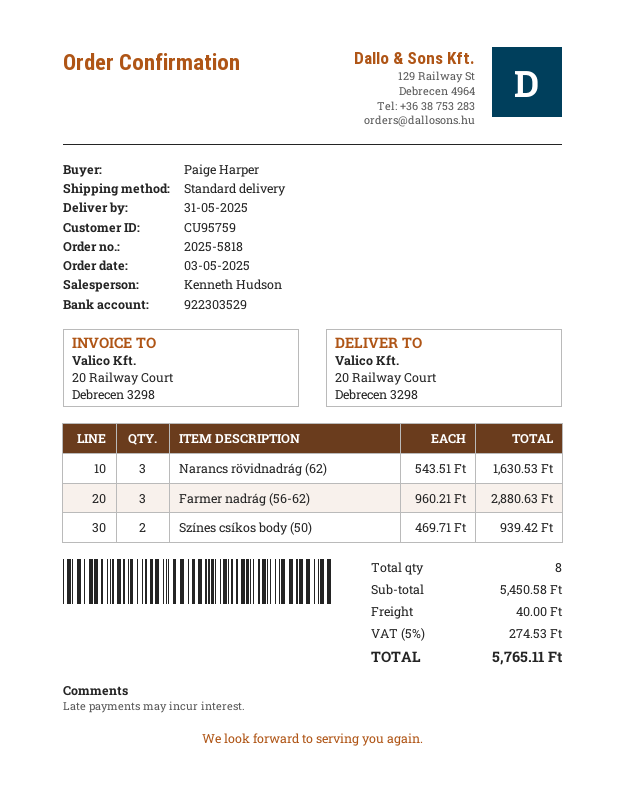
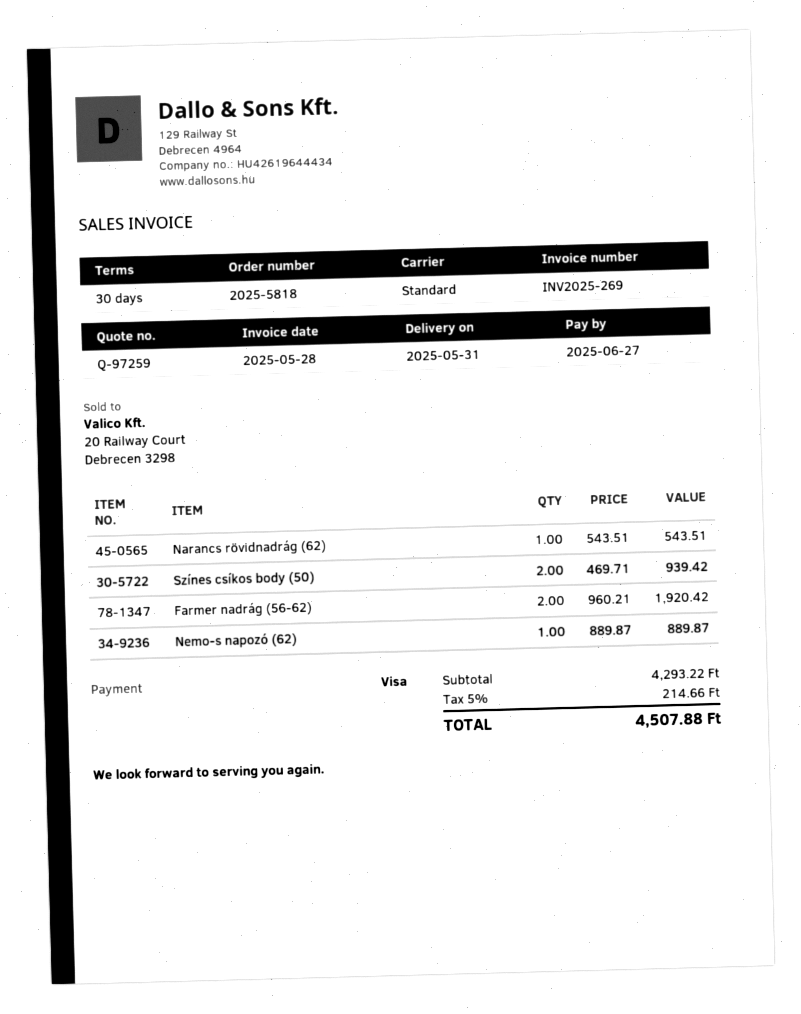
Narancs rövidnadrág (62): 3 x 543.51 = 1630.53 -> 1 x 543.51 = 543.51
Farmer nadrág (56-62): 3 x 960.21 = 2880.63 -> 2 x 960.21 = 1920.42
Nemo-s napozó (62): none -> 1 x 889.87 = 889.87
subtotal: 5450.58 -> 4293.22
shipping: 40.00 -> none
tax: 5% = 274.53 -> 5% = 214.66
total: 5765.11 -> 4507.88

